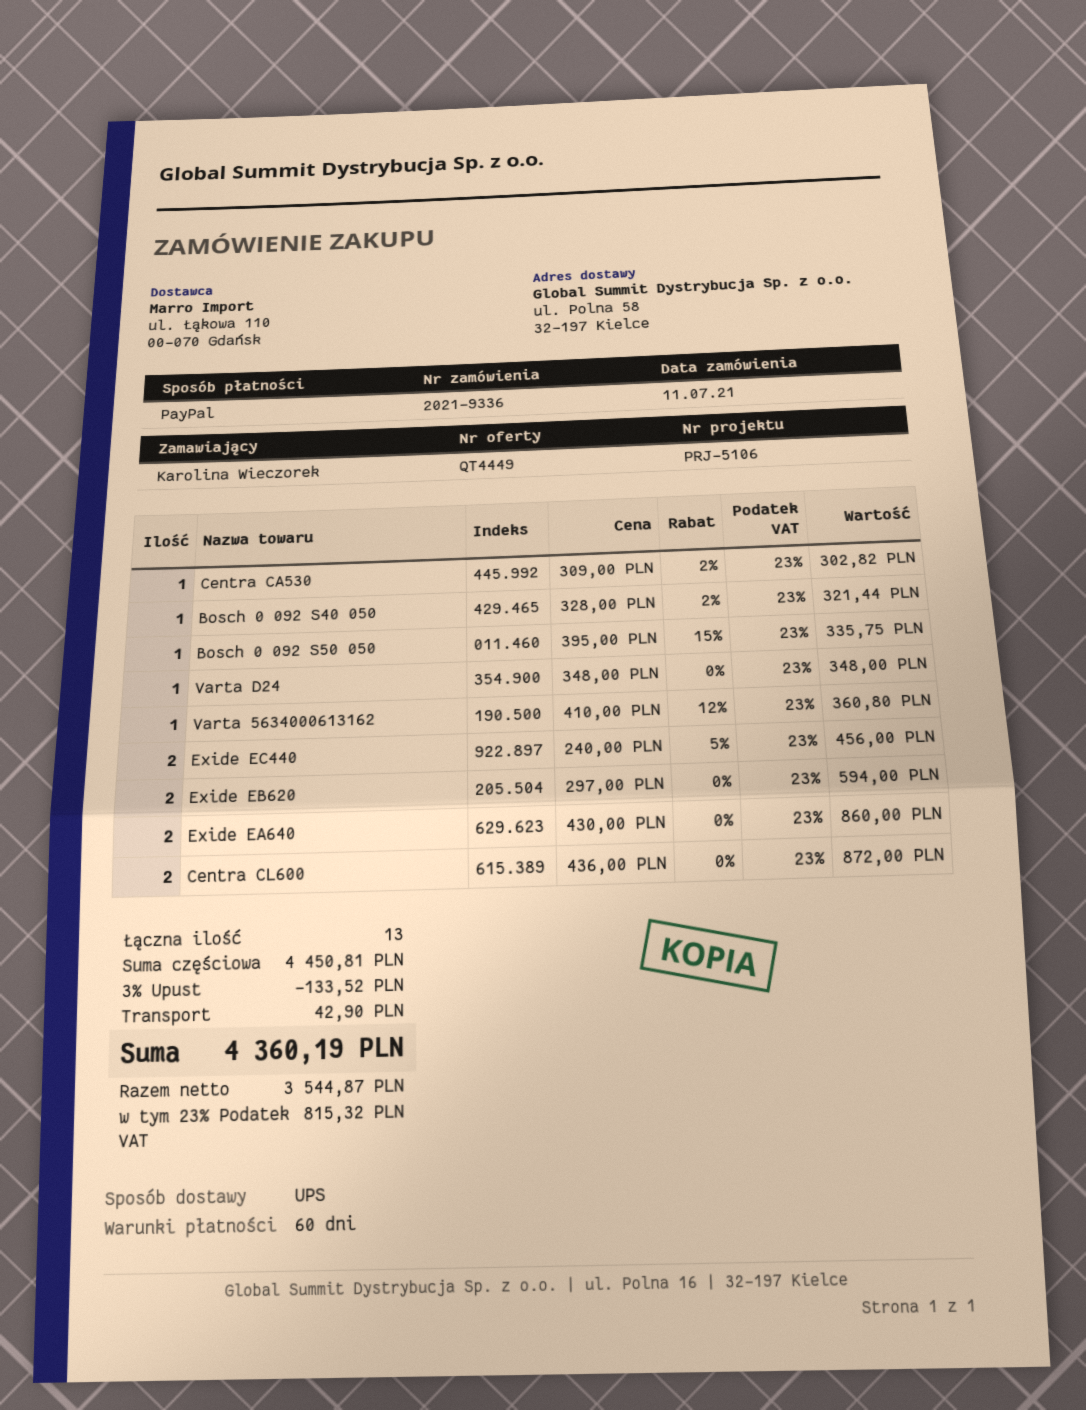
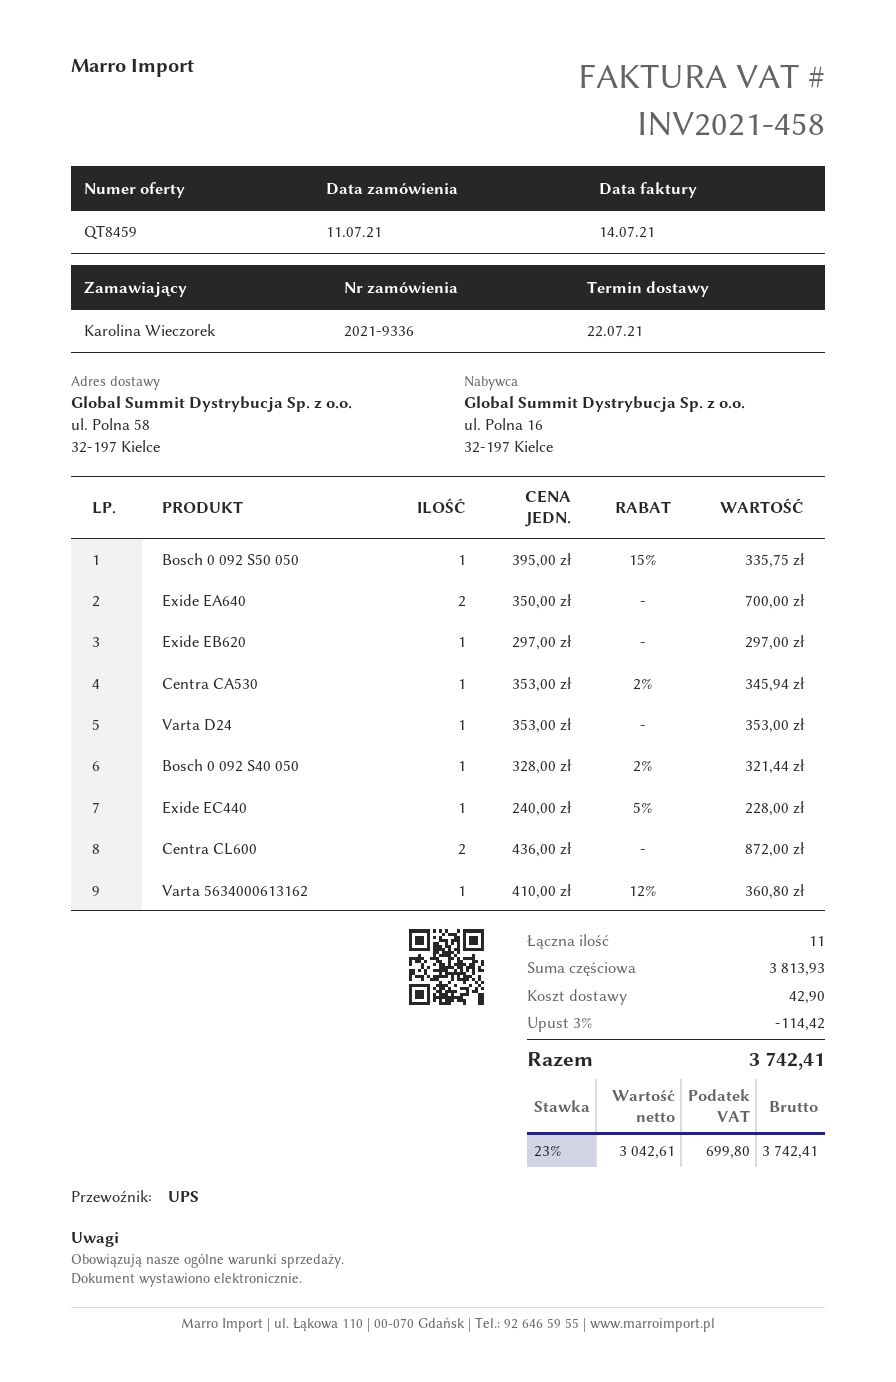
quote number: QT4449 -> QT8459
Centra CA530: 1 x 309.00 - 2% = 302.82 -> 1 x 353.00 - 2% = 345.94
Varta D24: 1 x 348.00 = 348.00 -> 1 x 353.00 = 353.00
Exide EC440: 2 x 240.00 - 5% = 456.00 -> 1 x 240.00 - 5% = 228.00
Exide EB620: 2 x 297.00 = 594.00 -> 1 x 297.00 = 297.00
Exide EA640: 2 x 430.00 = 860.00 -> 2 x 350.00 = 700.00
total quantity: 13 -> 11
subtotal: 4450.81 -> 3813.93
discount: 3% = 133.52 -> 3% = 114.42
net: 3544.87 -> 3042.61
tax: 23% = 815.32 -> 23% = 699.80
total: 4360.19 -> 3742.41

